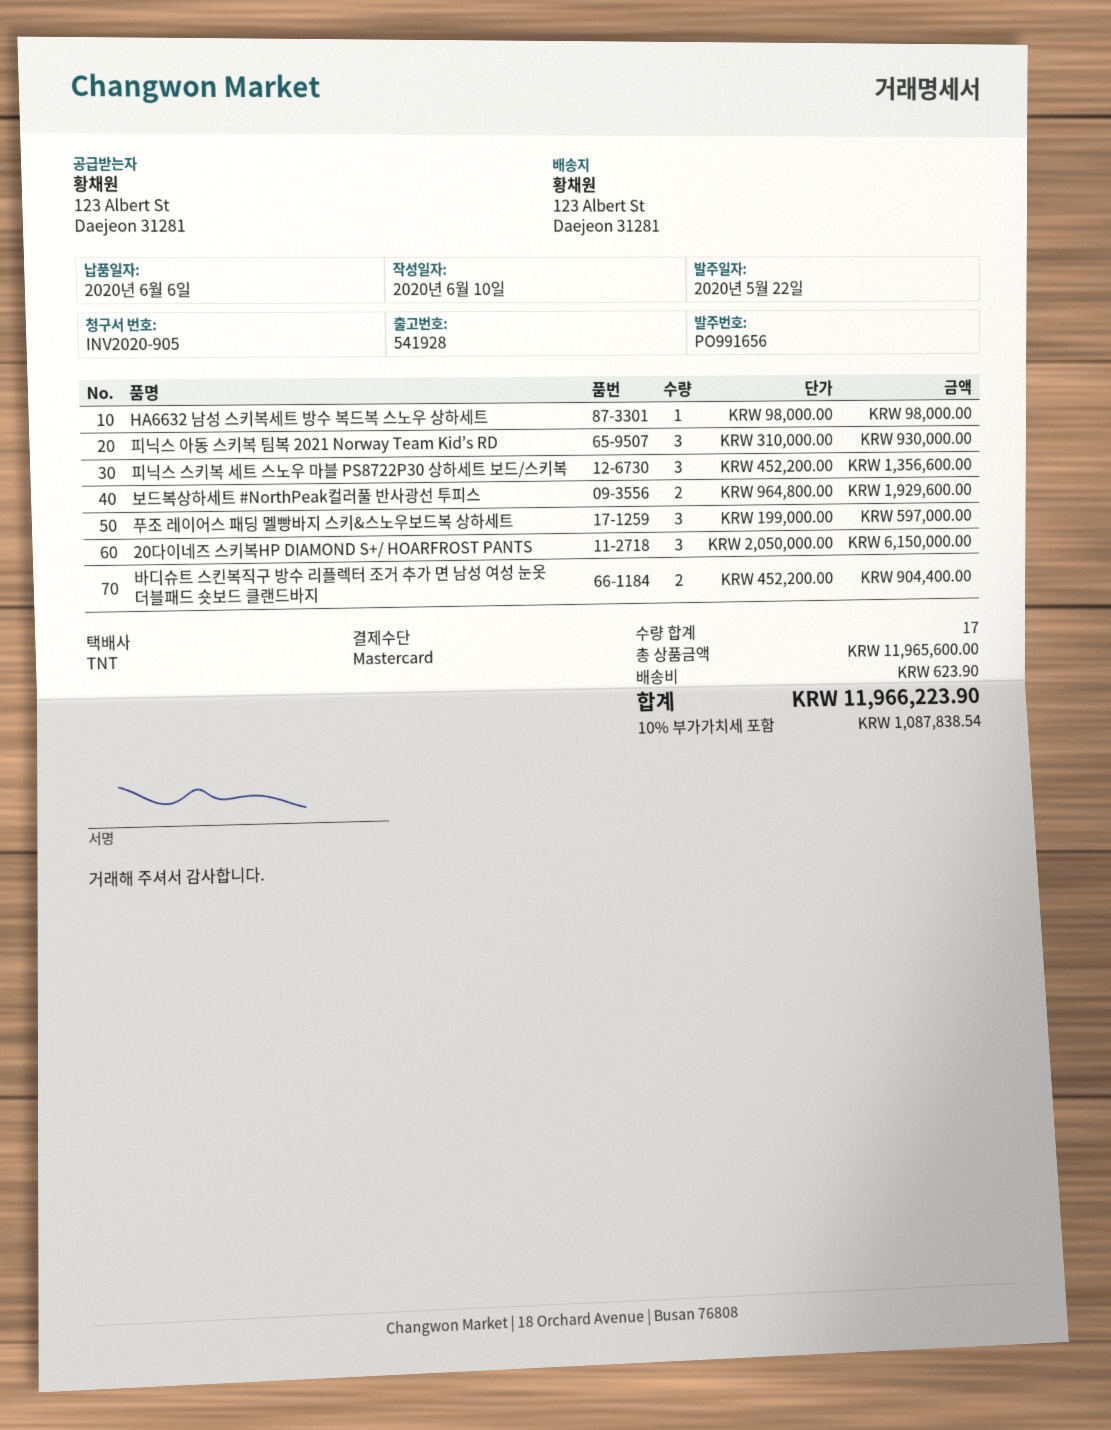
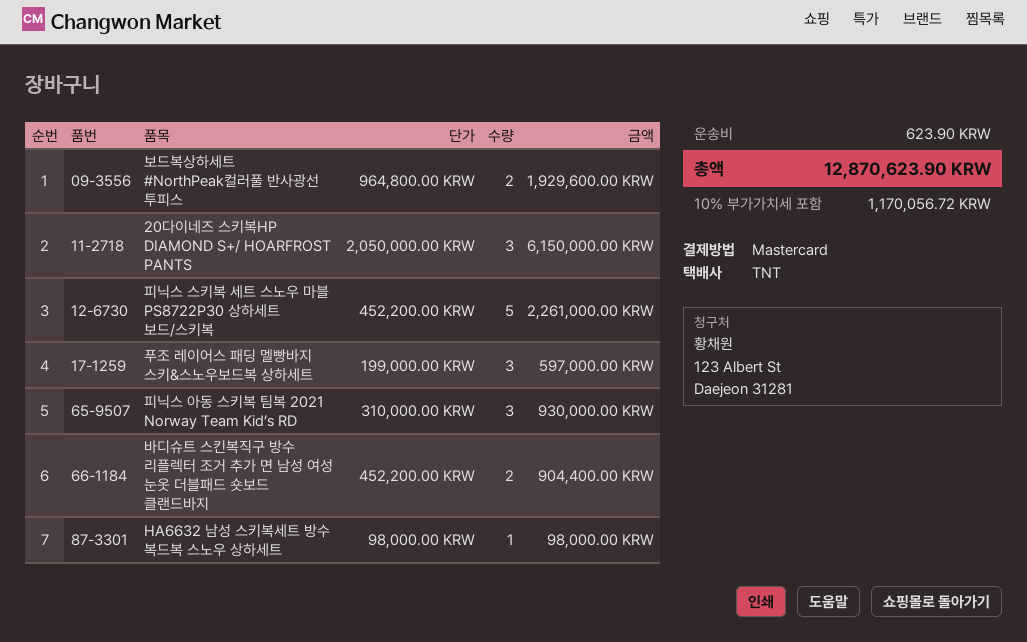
피닉스 스키복 세트 스노우 마블 PS8722P30 상하세트 보드/스키복: 3 x 452200.00 = 1356600.00 -> 5 x 452200.00 = 2261000.00
tax: 10% = 1087838.54 -> 10% = 1170056.72
total: 11966223.90 -> 12870623.90

